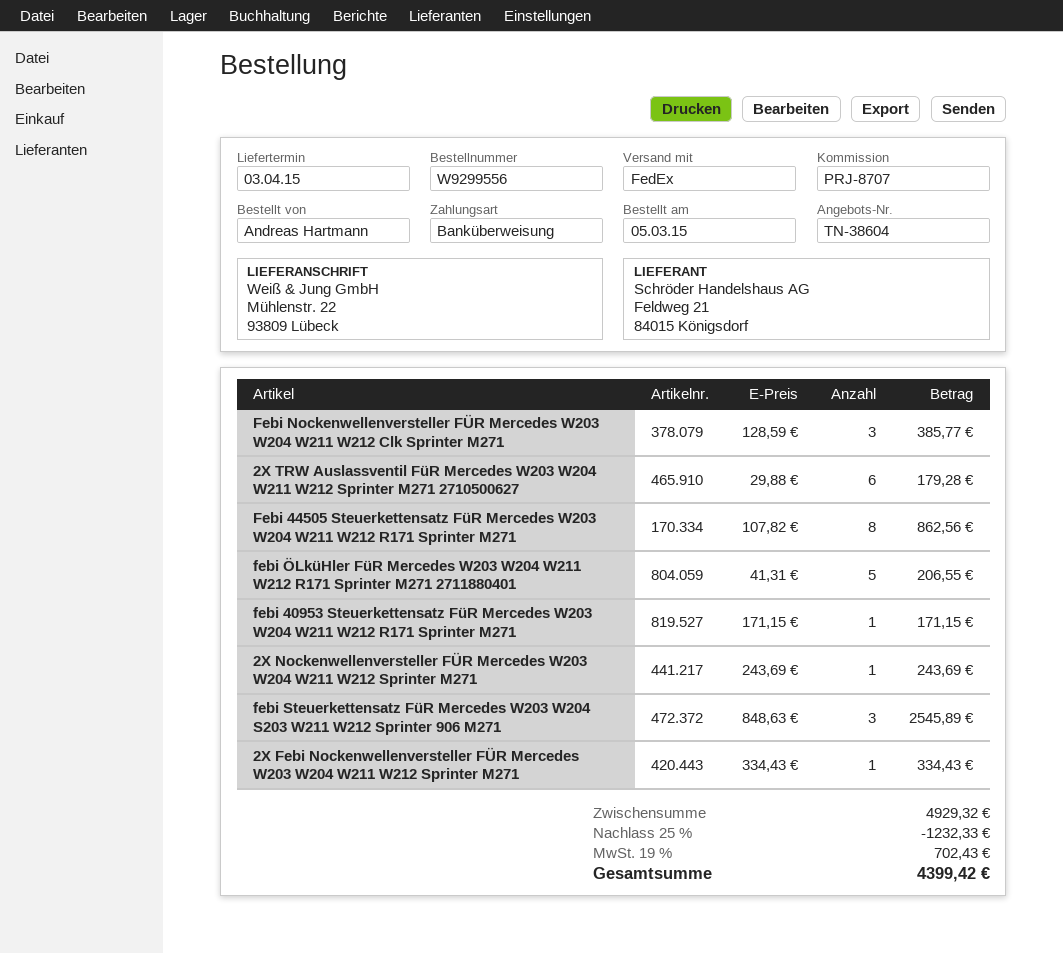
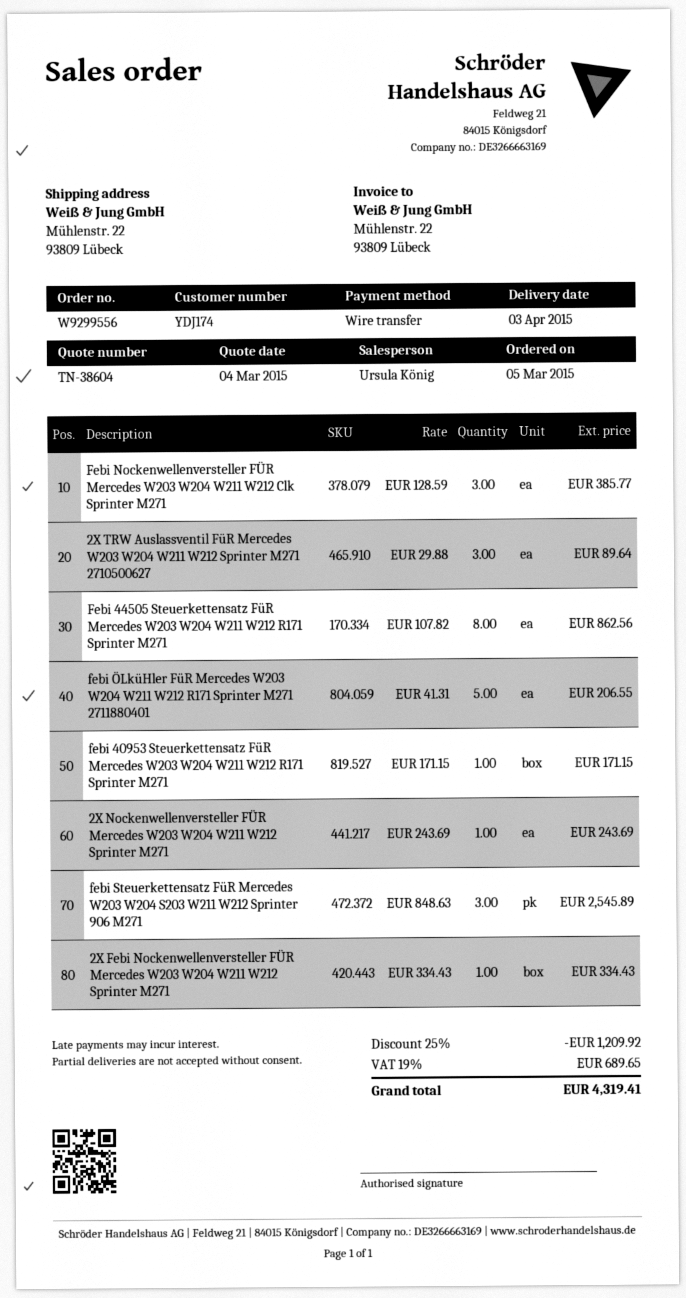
2X TRW Auslassventil FüR Mercedes W203 W204 W211 W212 Sprinter M271 2710500627: 6 x 29.88 = 179.28 -> 3 x 29.88 = 89.64
discount: 25% = 1232.33 -> 25% = 1209.92
tax: 19% = 702.43 -> 19% = 689.65
total: 4399.42 -> 4319.41

